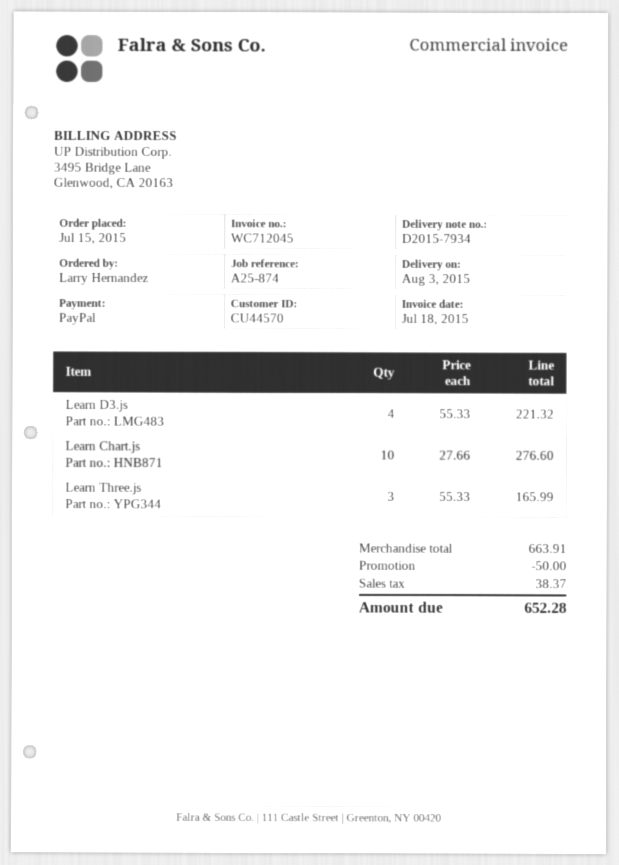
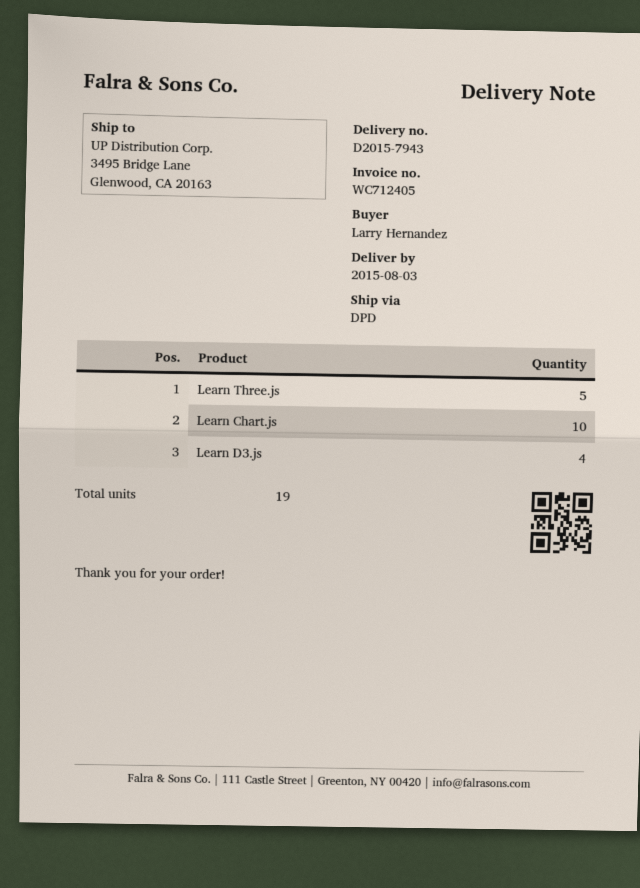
delivery note number: D2015-7934 -> D2015-7943
invoice number: WC712045 -> WC712405
Learn Three.js: 3 -> 5

